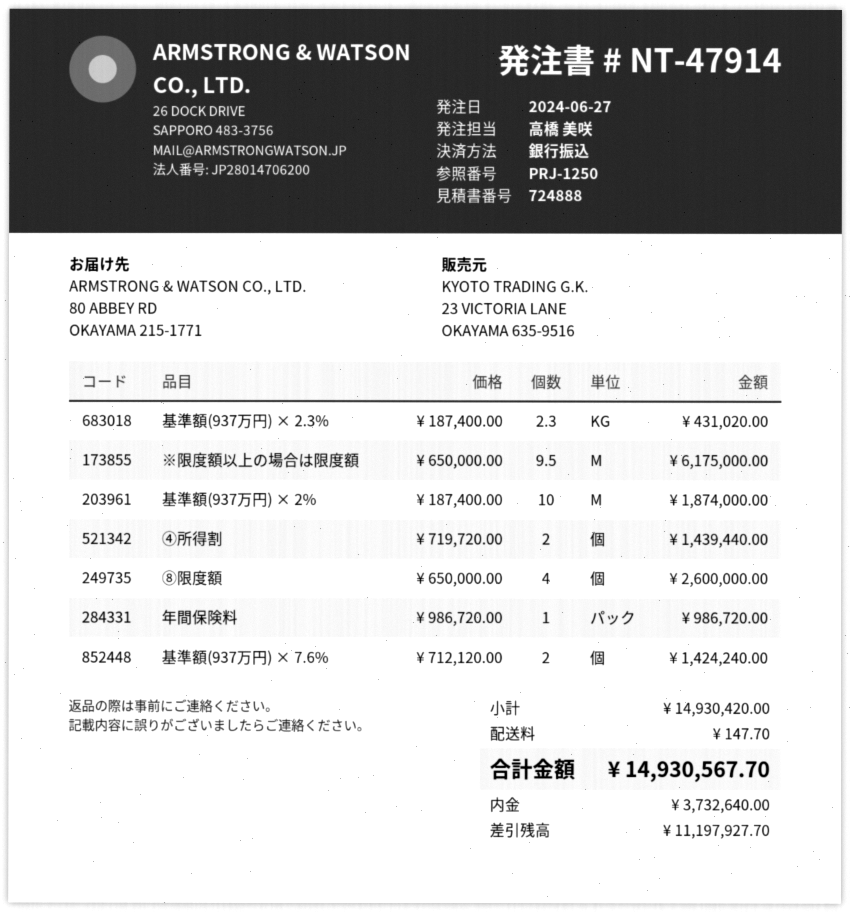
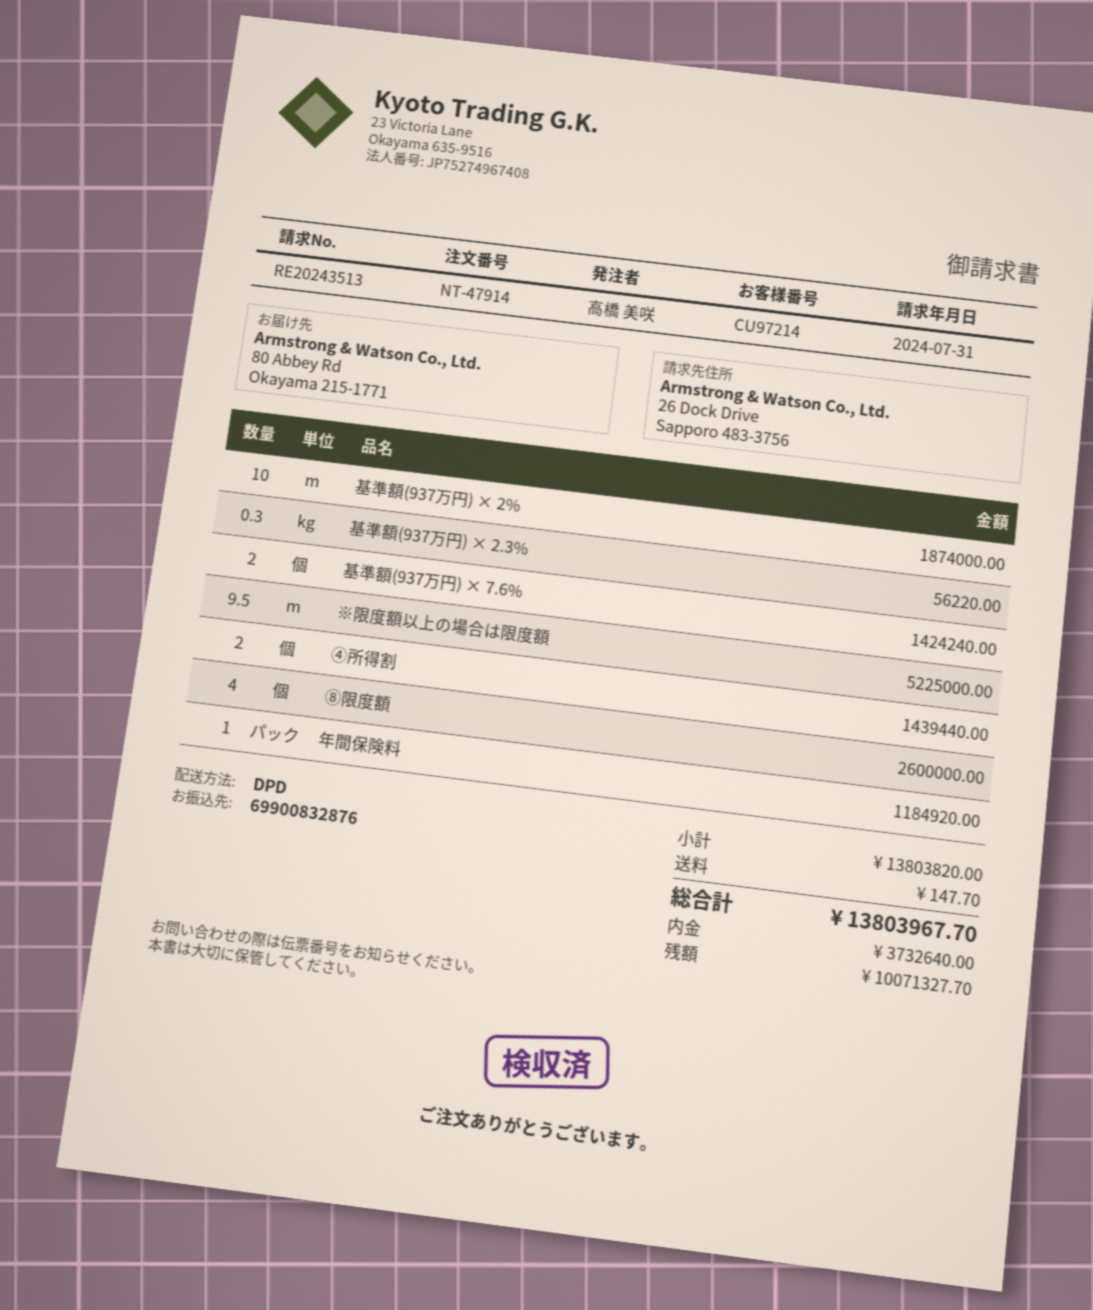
基準額(937万円) × 2.3%: 2.3 for 431020.00 -> 0.3 for 56220.00
※限度額以上の場合は限度額: 9.5 for 6175000.00 -> 9.5 for 5225000.00
年間保険料: 1 for 986720.00 -> 1 for 1184920.00
subtotal: 14930420.00 -> 13803820.00
total: 14930567.70 -> 13803967.70
balance: 11197927.70 -> 10071327.70

